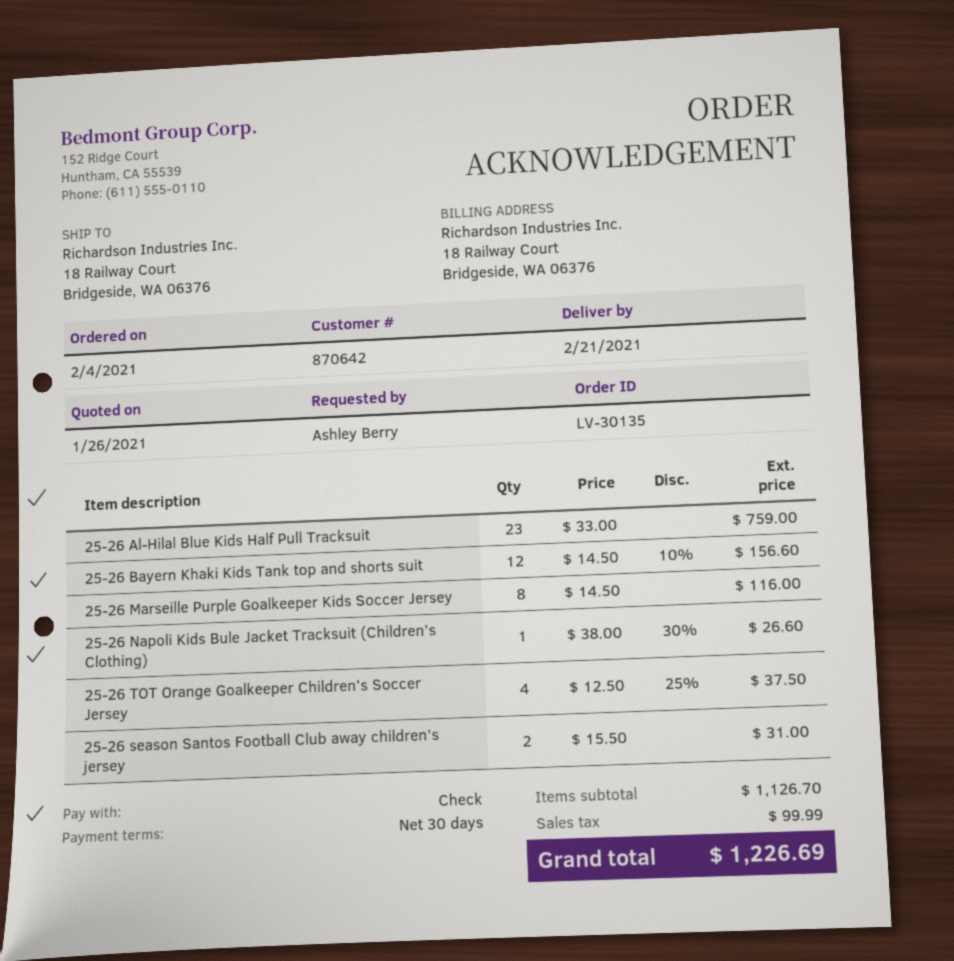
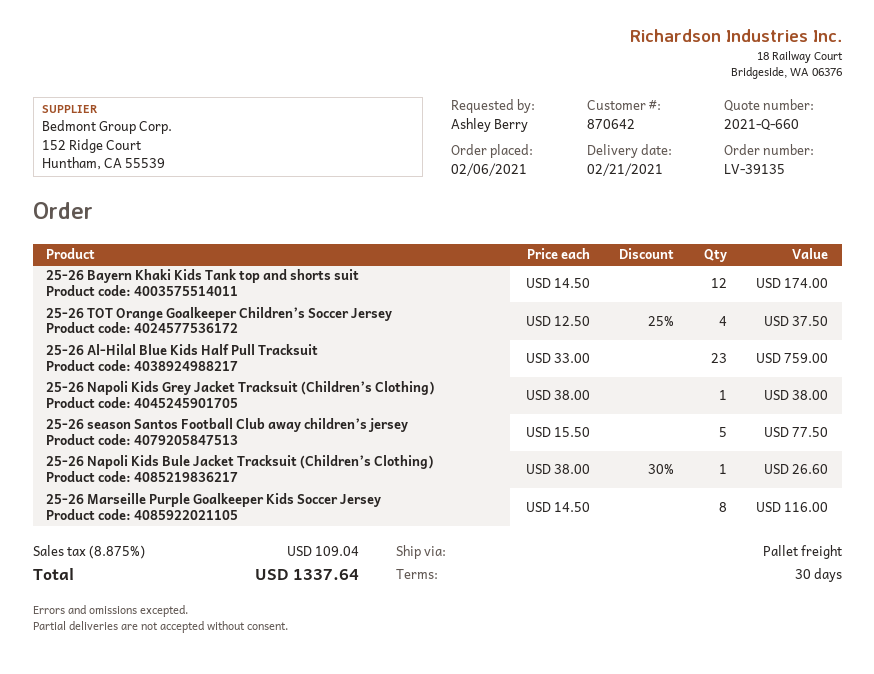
order number: LV-30135 -> LV-39135
order date: 2021-02-04 -> 2021-02-06
25-26 Bayern Khaki Kids Tank top and shorts suit: 12 x 14.50 - 10% = 156.60 -> 12 x 14.50 = 174.00
25-26 season Santos Football Club away children’s jersey: 2 x 15.50 = 31.00 -> 5 x 15.50 = 77.50
25-26 Napoli Kids Grey Jacket Tracksuit (Children’s Clothing): none -> 1 x 38.00 = 38.00
tax: 99.99 -> 109.04
total: 1226.69 -> 1337.64

